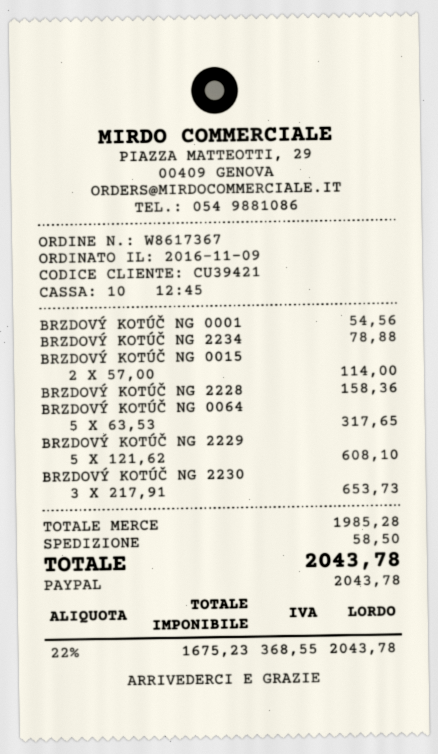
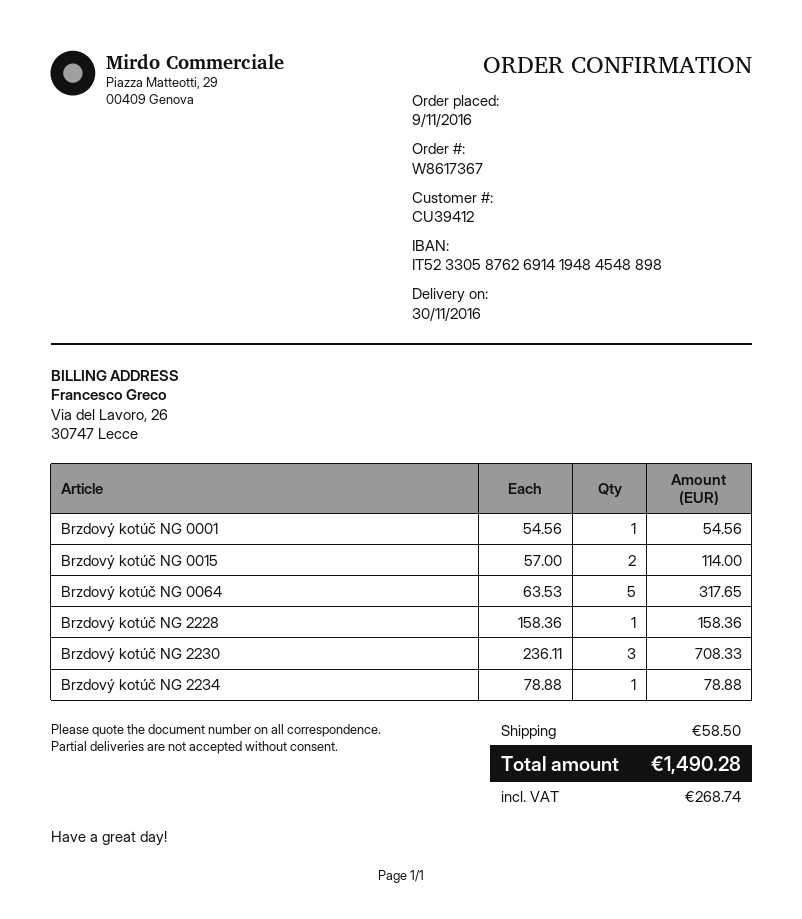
customer number: CU39421 -> CU39412
BRZDOVÝ KOTÚČ NG 2229: 5 x 121.62 = 608.10 -> none
BRZDOVÝ KOTÚČ NG 2230: 3 x 217.91 = 653.73 -> 3 x 236.11 = 708.33
tax: 368.55 -> 268.74
total: 2043.78 -> 1490.28

